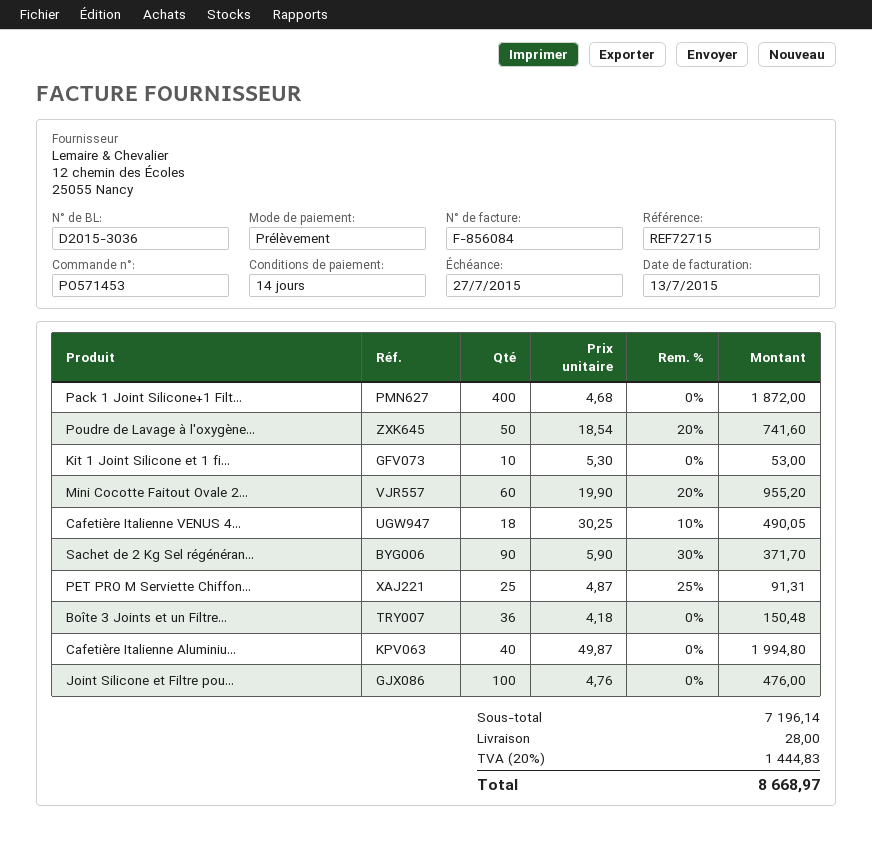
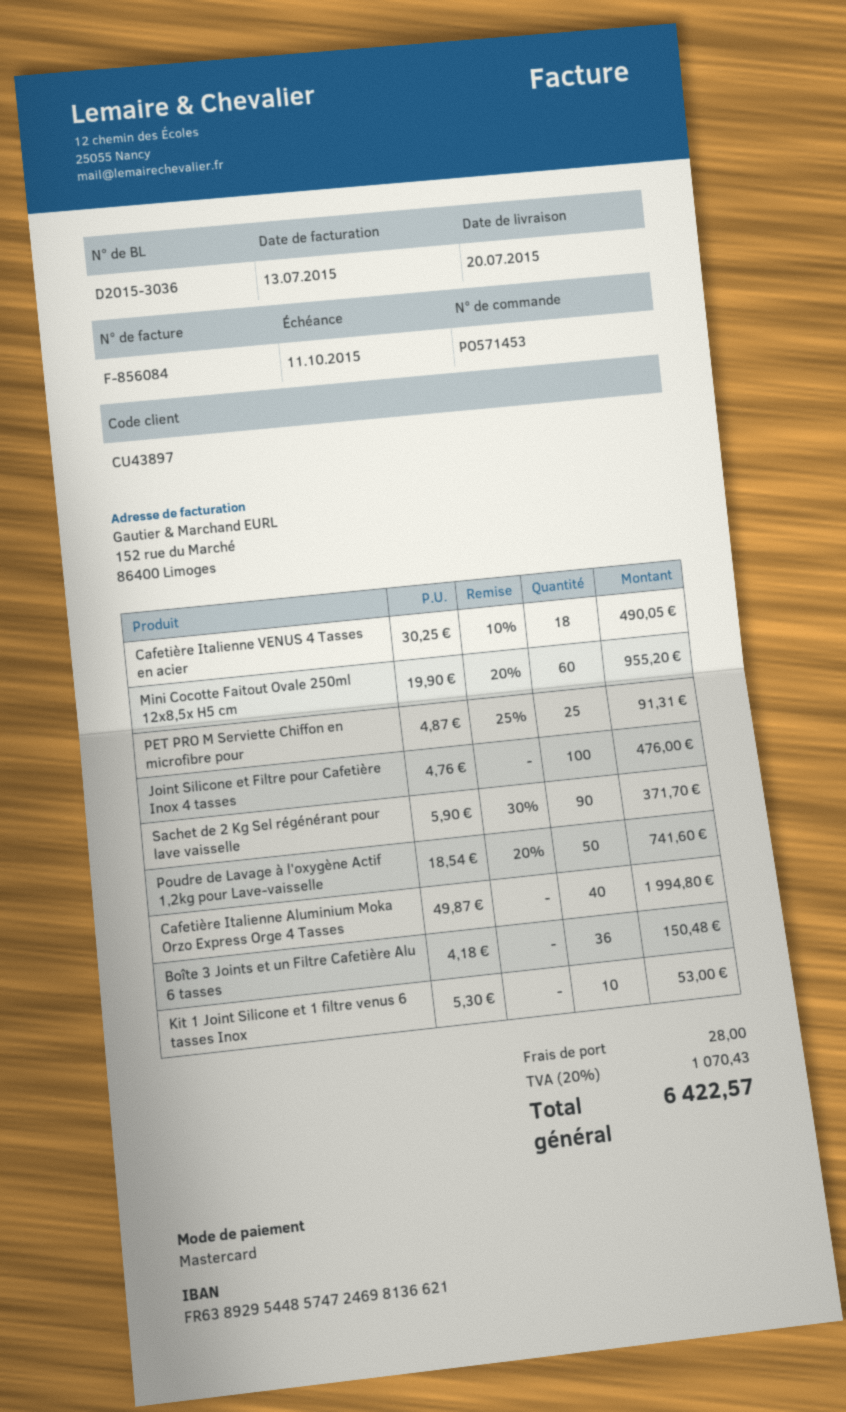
due date: 2015-07-27 -> 2015-10-11
payment method: direct debit -> Mastercard
Pack 1 Joint Silicone+1 Filt...: 400 x 4.68 = 1872.00 -> none
tax: 20% = 1444.83 -> 20% = 1070.43
total: 8668.97 -> 6422.57

